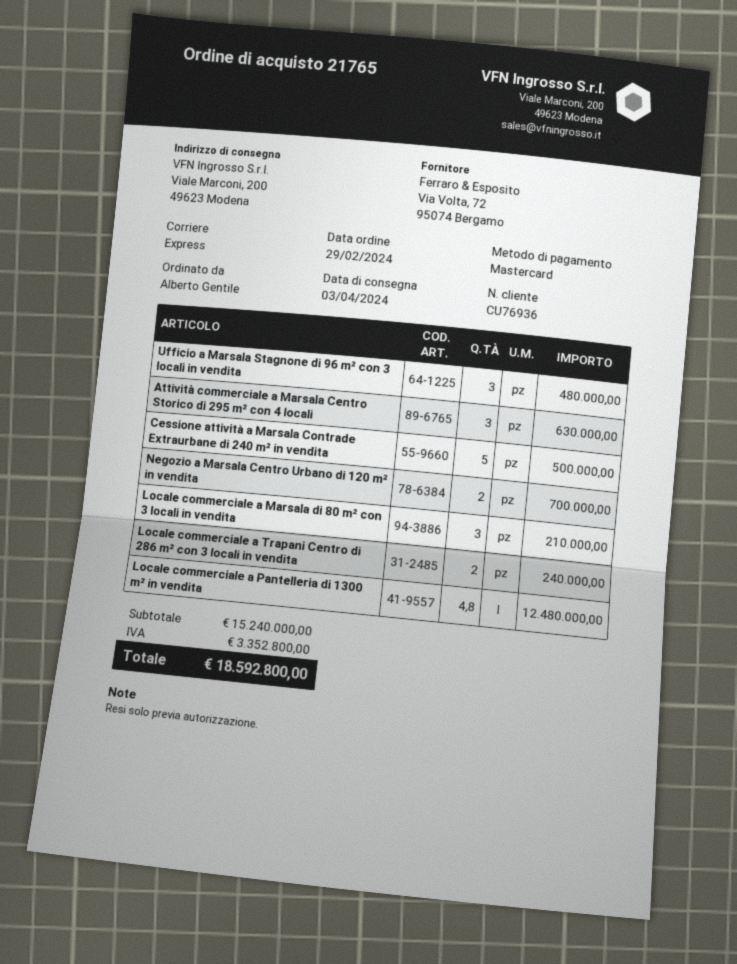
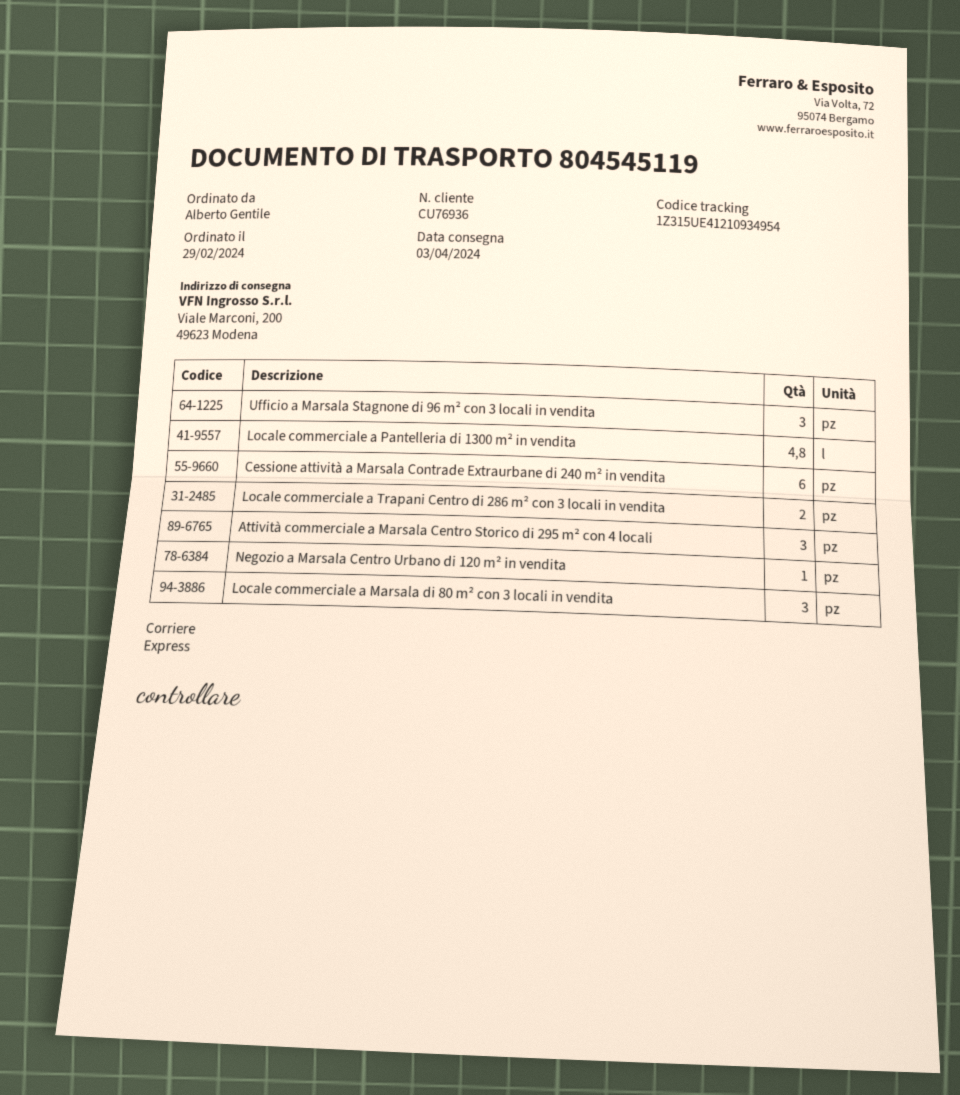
Cessione attività a Marsala Contrade Extraurbane di 240 m² in vendita: 5 -> 6
Negozio a Marsala Centro Urbano di 120 m² in vendita: 2 -> 1

